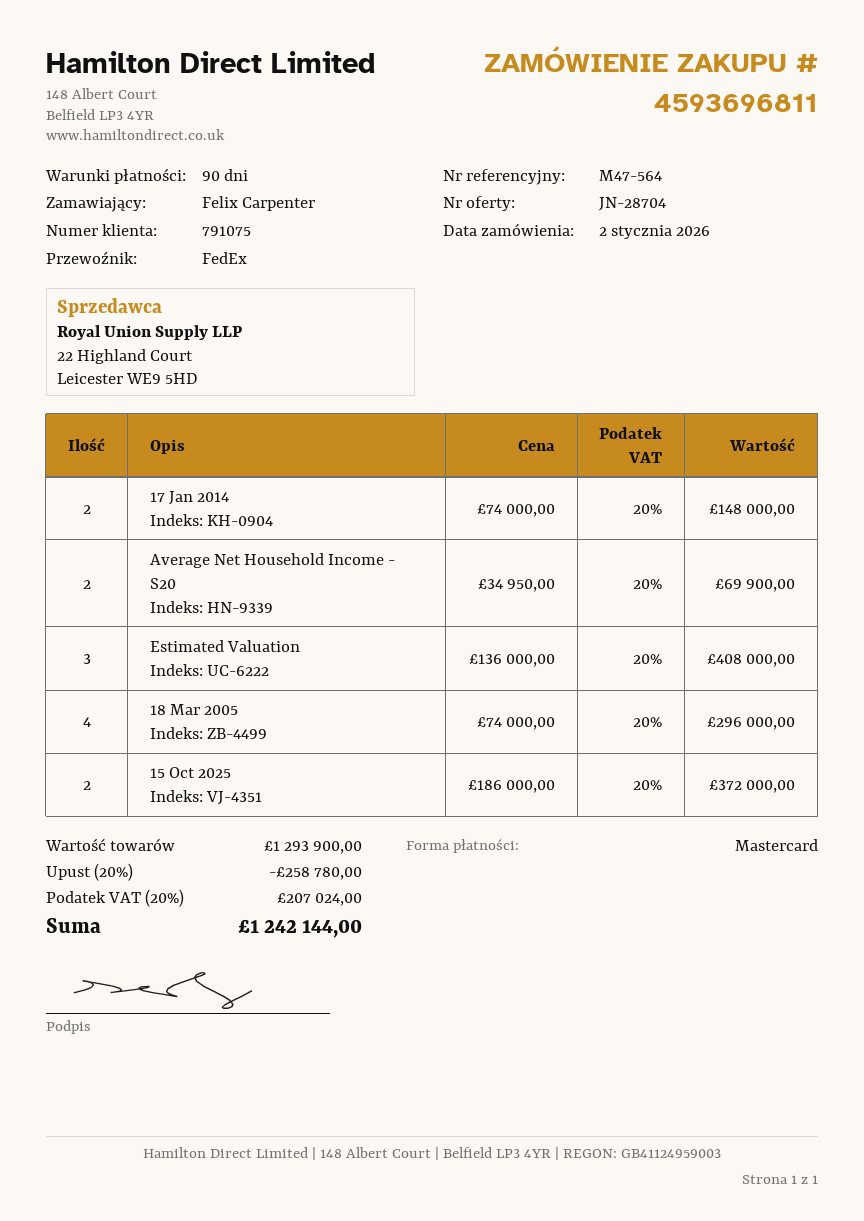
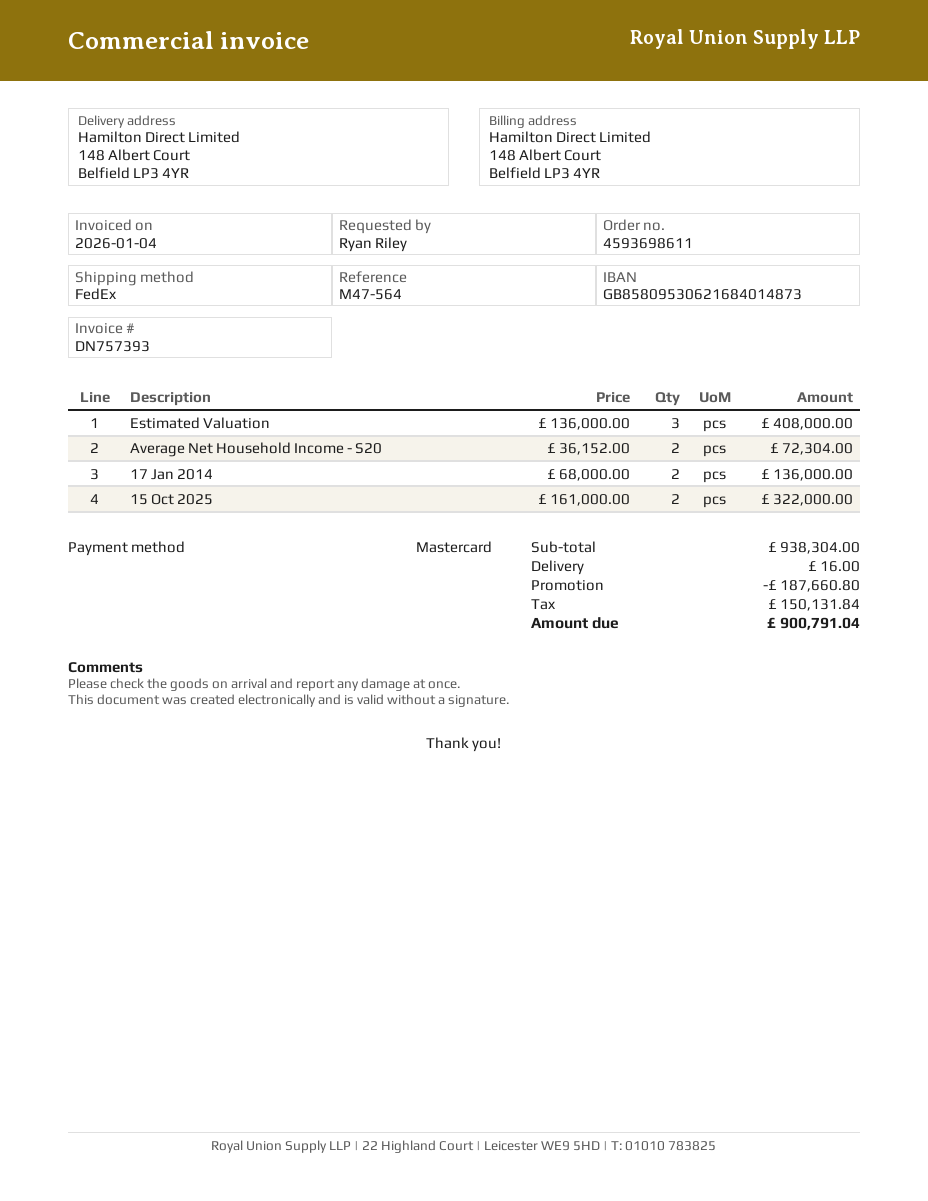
order number: 4593696811 -> 4593698611
ordered by: Felix Carpenter -> Ryan Riley
17 Jan 2014: 2 x 74000.00 = 148000.00 -> 2 x 68000.00 = 136000.00
Average Net Household Income - S20: 2 x 34950.00 = 69900.00 -> 2 x 36152.00 = 72304.00
18 Mar 2005: 4 x 74000.00 = 296000.00 -> none
15 Oct 2025: 2 x 186000.00 = 372000.00 -> 2 x 161000.00 = 322000.00
subtotal: 1293900.00 -> 938304.00
discount: 258780.00 -> 187660.80
shipping: none -> 16.00
tax: 207024.00 -> 150131.84
total: 1242144.00 -> 900791.04

